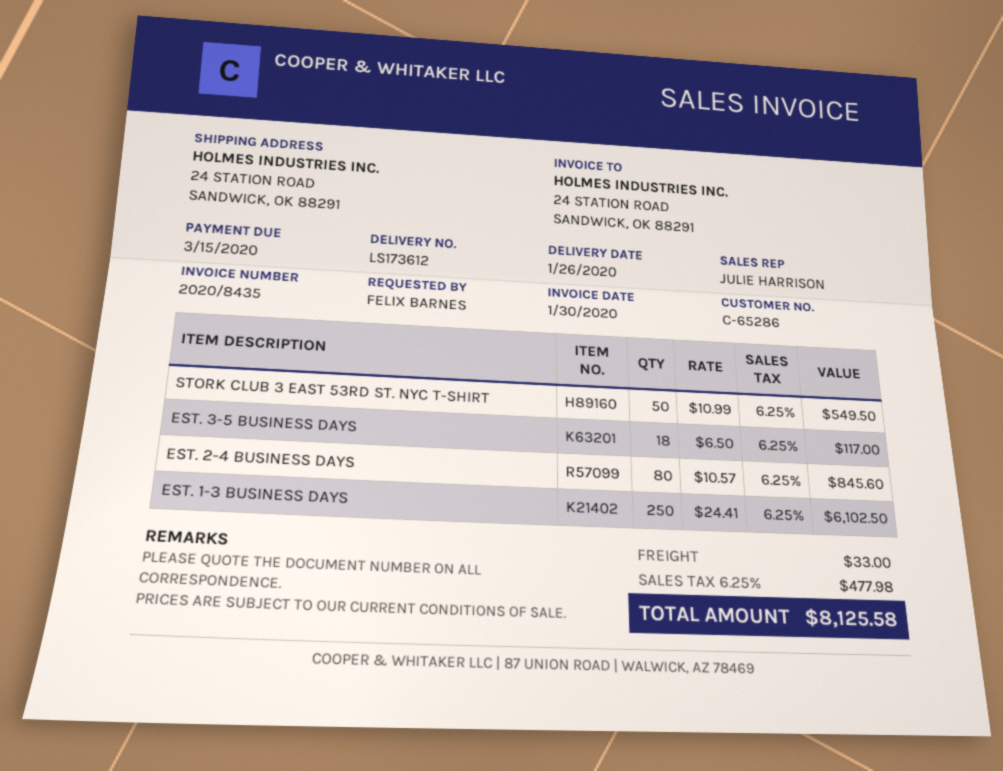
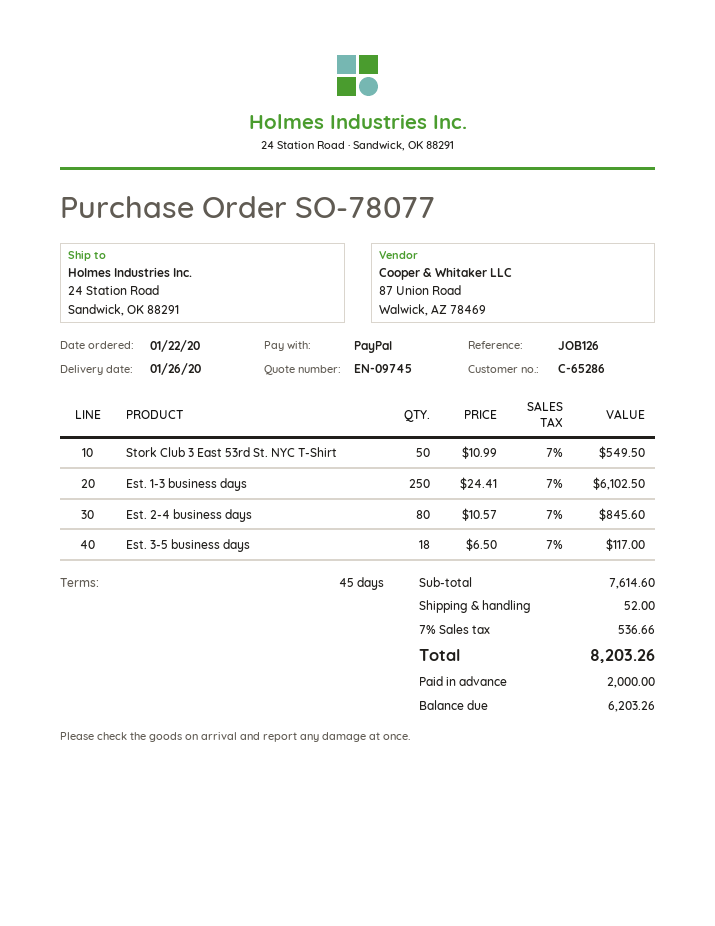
shipping: 33.00 -> 52.00
tax: 6.25% = 477.98 -> 7% = 536.66
total: 8125.58 -> 8203.26

